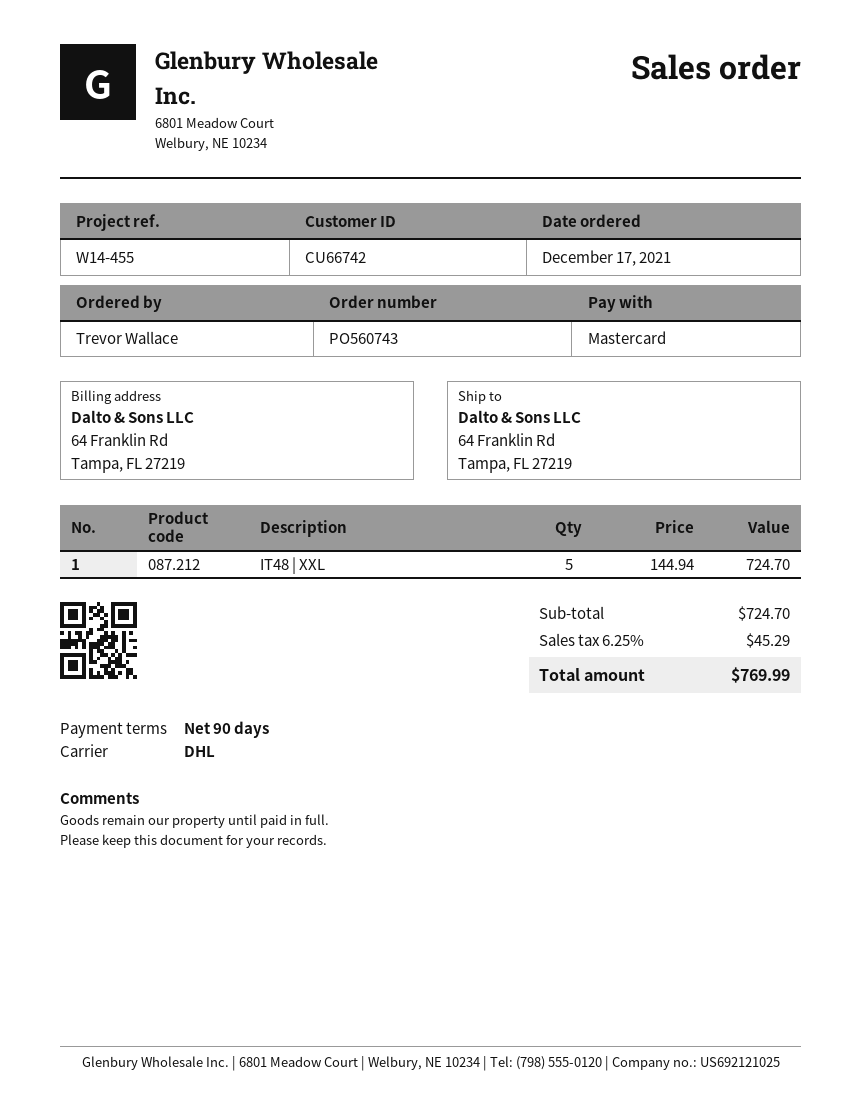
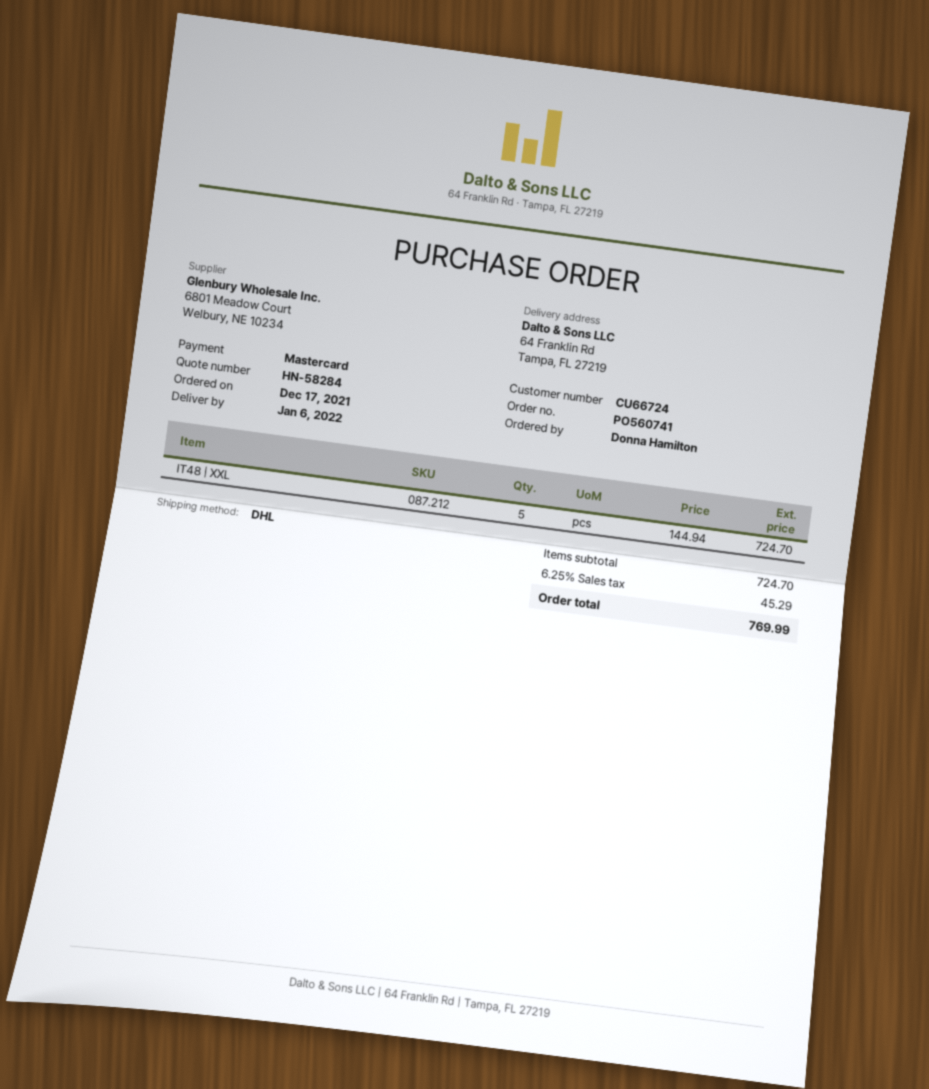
order number: PO560743 -> PO560741
customer number: CU66742 -> CU66724
ordered by: Trevor Wallace -> Donna Hamilton

